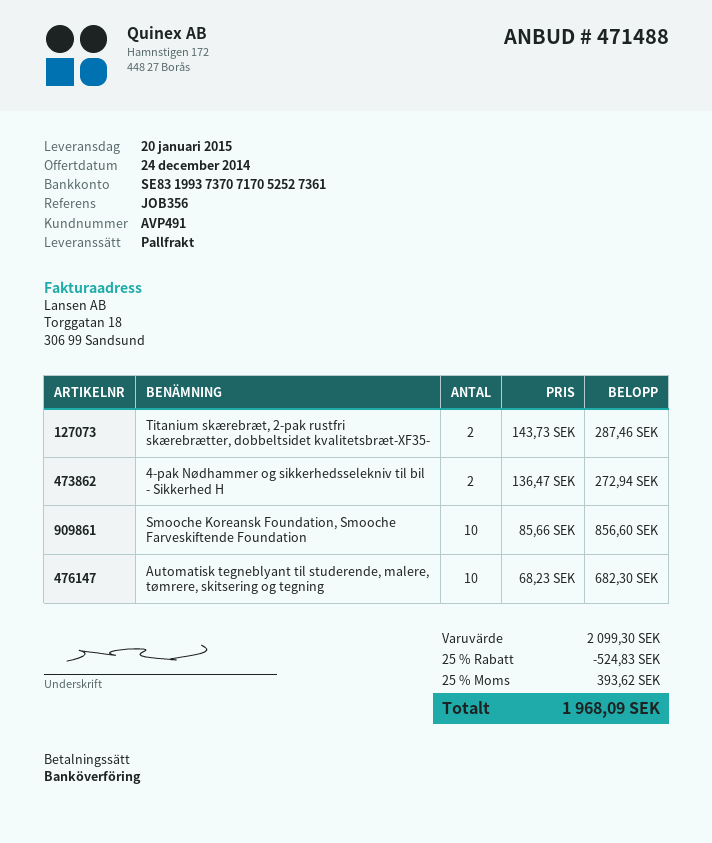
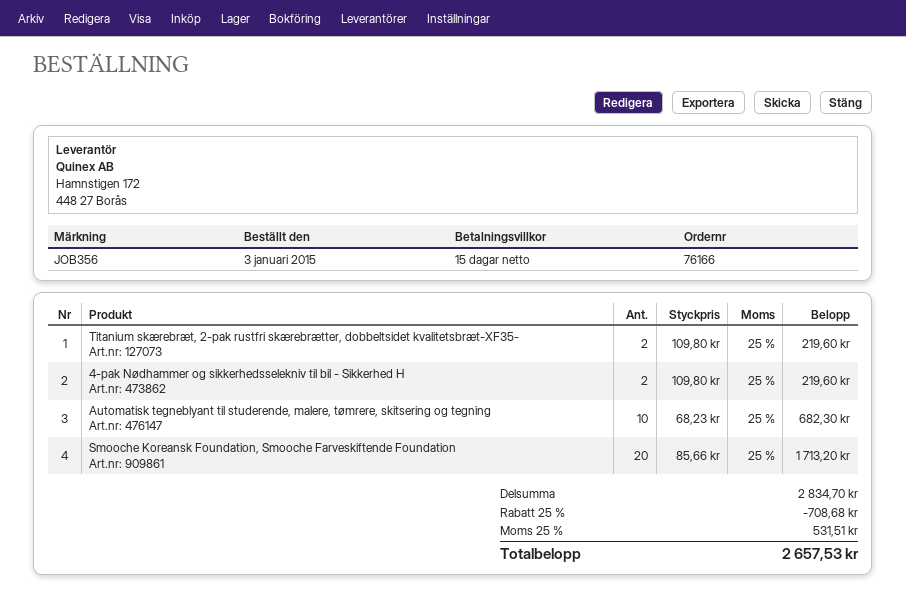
Titanium skærebræt, 2-pak rustfri skærebrætter, dobbeltsidet kvalitetsbræt-XF35-: 2 x 143.73 = 287.46 -> 2 x 109.80 = 219.60
4-pak Nødhammer og sikkerhedsselekniv til bil - Sikkerhed H: 2 x 136.47 = 272.94 -> 2 x 109.80 = 219.60
Smooche Koreansk Foundation, Smooche Farveskiftende Foundation: 10 x 85.66 = 856.60 -> 20 x 85.66 = 1713.20
subtotal: 2099.30 -> 2834.70
discount: 25% = 524.83 -> 25% = 708.68
tax: 25% = 393.62 -> 25% = 531.51
total: 1968.09 -> 2657.53

